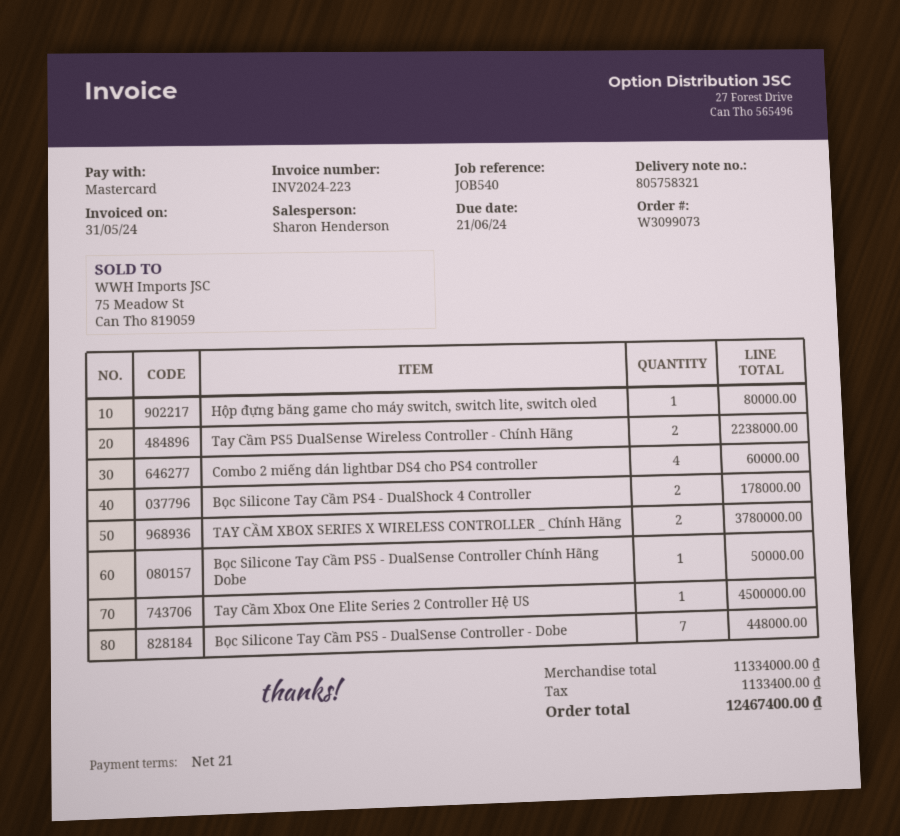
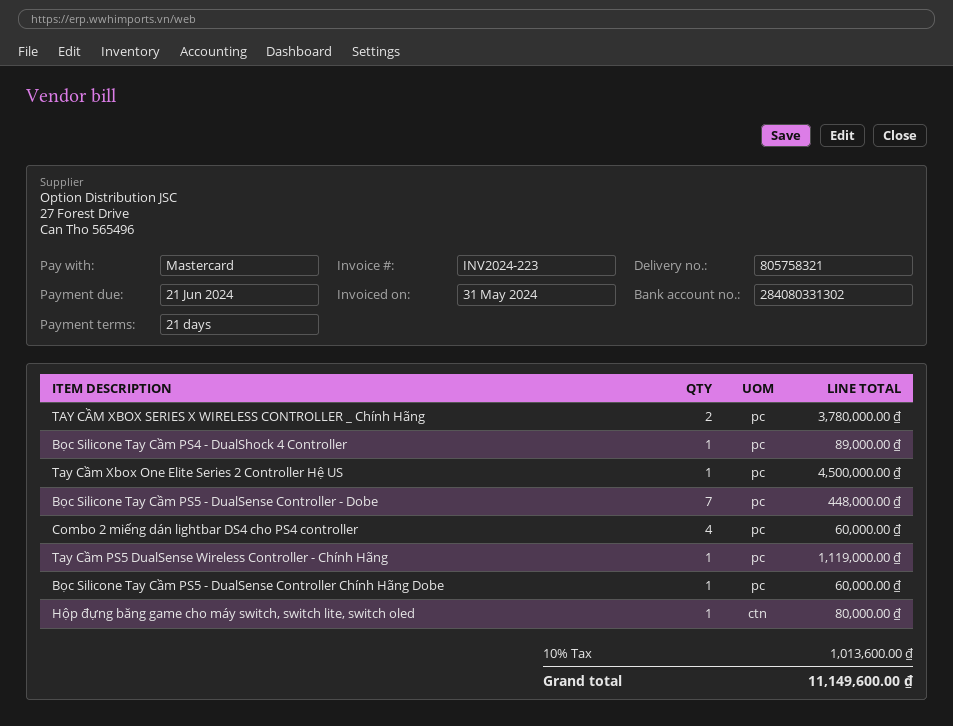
Tay Cầm PS5 DualSense Wireless Controller - Chính Hãng: 2 for 2238000.00 -> 1 for 1119000.00
Bọc Silicone Tay Cầm PS4 - DualShock 4 Controller: 2 for 178000.00 -> 1 for 89000.00
Bọc Silicone Tay Cầm PS5 - DualSense Controller Chính Hãng Dobe: 1 for 50000.00 -> 1 for 60000.00
tax: 1133400.00 -> 1013600.00
total: 12467400.00 -> 11149600.00

